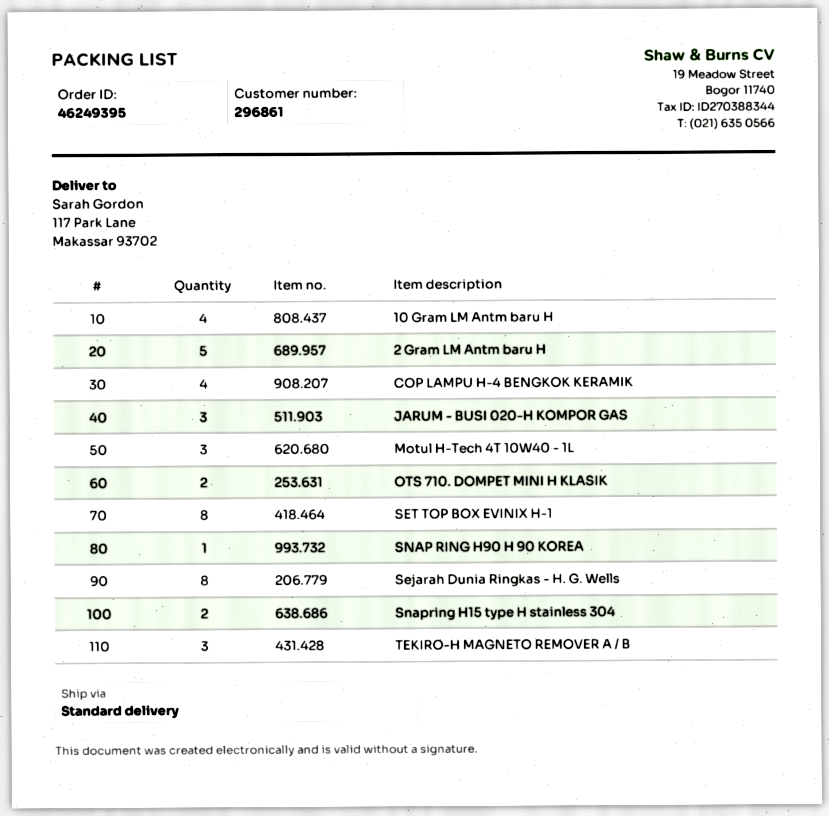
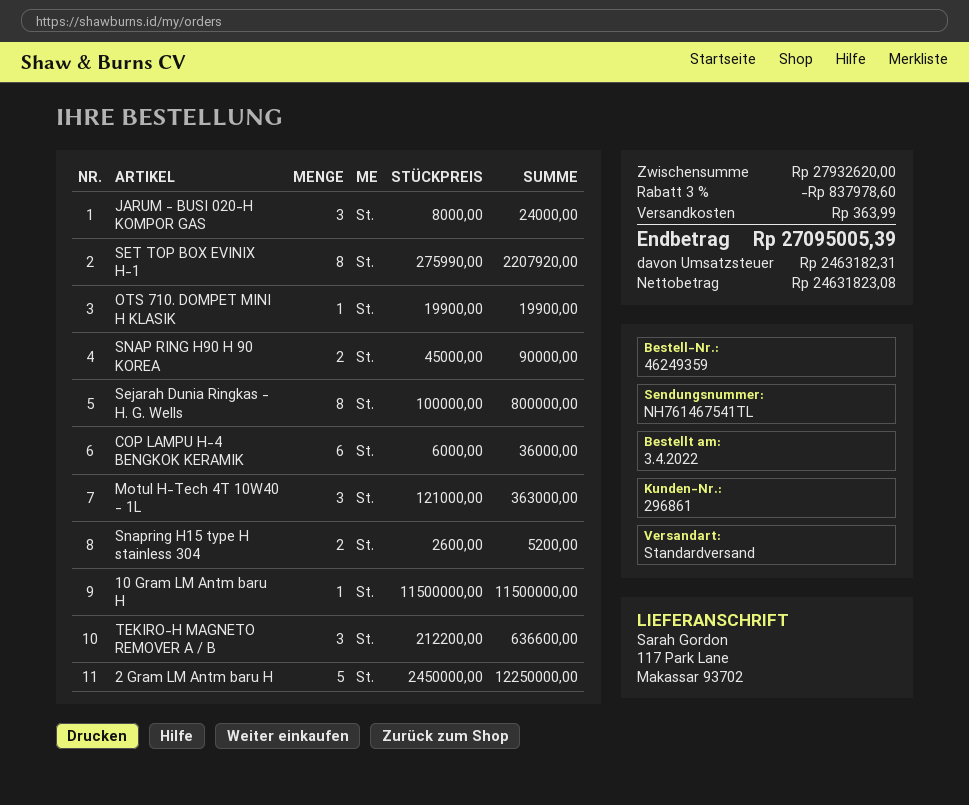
order number: 46249395 -> 46249359
10 Gram LM Antm baru H: 4 -> 1
COP LAMPU H-4 BENGKOK KERAMIK: 4 -> 6
OTS 710. DOMPET MINI H KLASIK: 2 -> 1
SNAP RING H90 H 90 KOREA: 1 -> 2

